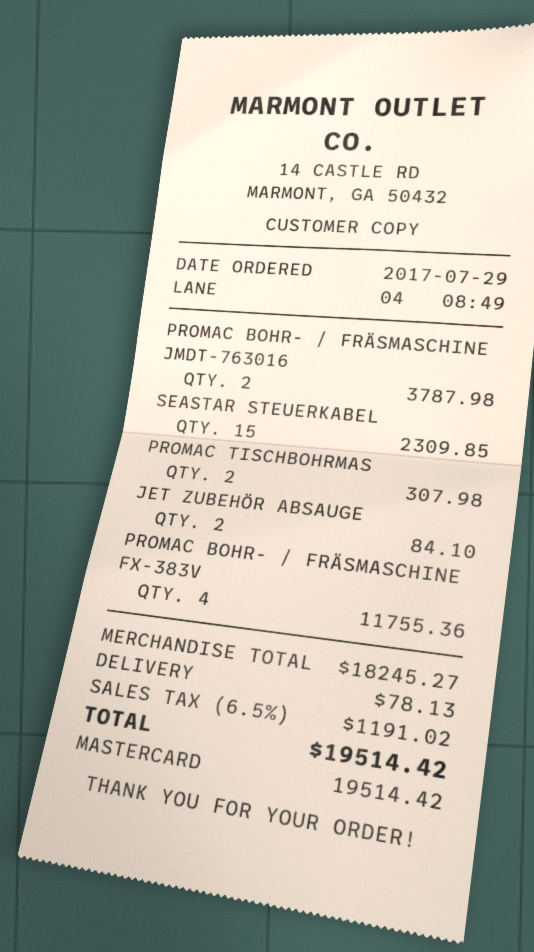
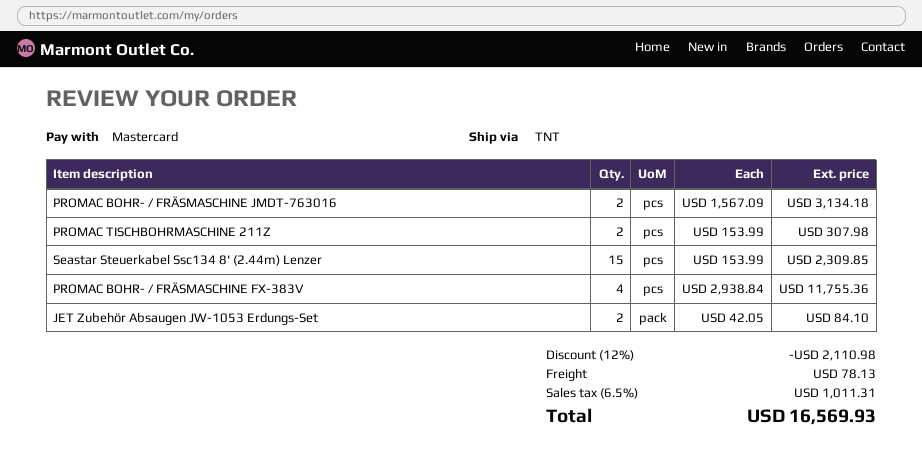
PROMAC BOHR- / FRÄSMASCHINE JMDT-763016: 2 for 3787.98 -> 2 for 3134.18
discount: none -> 12% = 2110.98
tax: 6.5% = 1191.02 -> 6.5% = 1011.31
total: 19514.42 -> 16569.93

